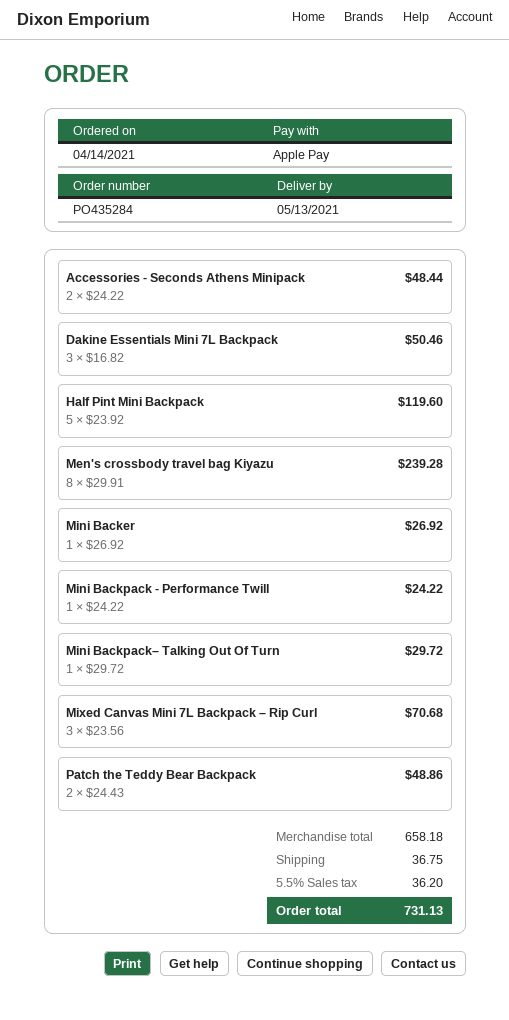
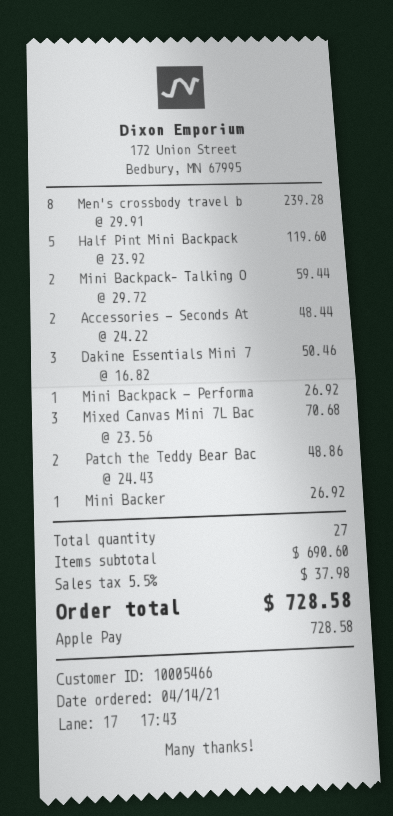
Mini Backpack - Performance Twill: 1 x 24.22 = 24.22 -> 1 x 26.92 = 26.92
Mini Backpack– Talking Out Of Turn: 1 x 29.72 = 29.72 -> 2 x 29.72 = 59.44
subtotal: 658.18 -> 690.60
shipping: 36.75 -> none
tax: 5.5% = 36.20 -> 5.5% = 37.98
total: 731.13 -> 728.58

